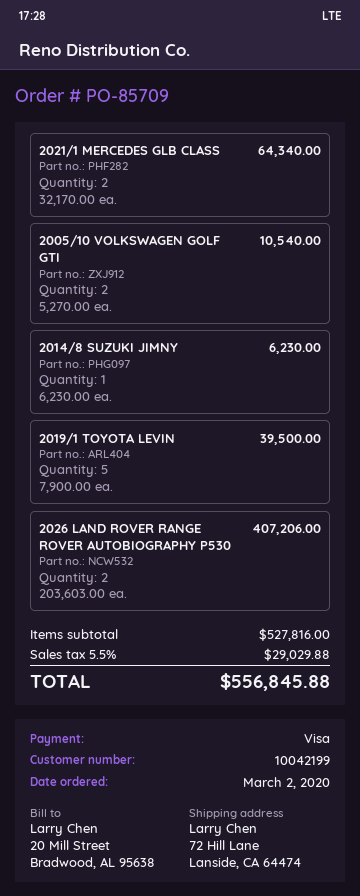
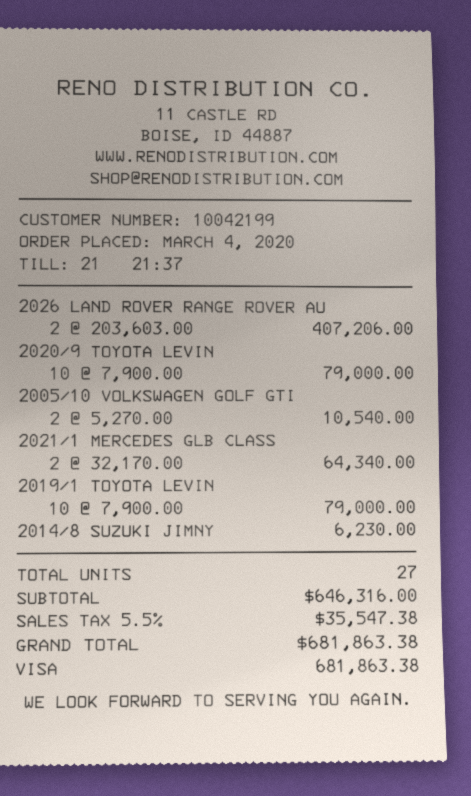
order date: 2020-03-02 -> 2020-03-04
2019/1 TOYOTA LEVIN: 5 x 7900.00 = 39500.00 -> 10 x 7900.00 = 79000.00
2020/9 TOYOTA LEVIN: none -> 10 x 7900.00 = 79000.00
subtotal: 527816.00 -> 646316.00
tax: 5.5% = 29029.88 -> 5.5% = 35547.38
total: 556845.88 -> 681863.38

